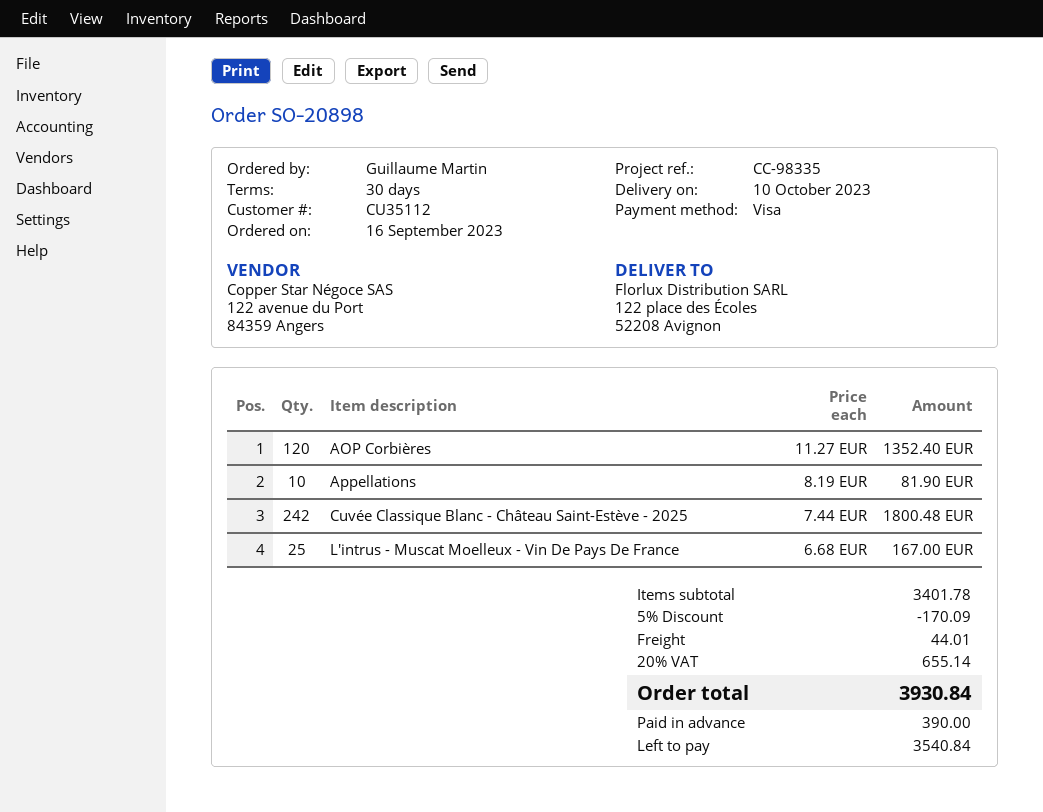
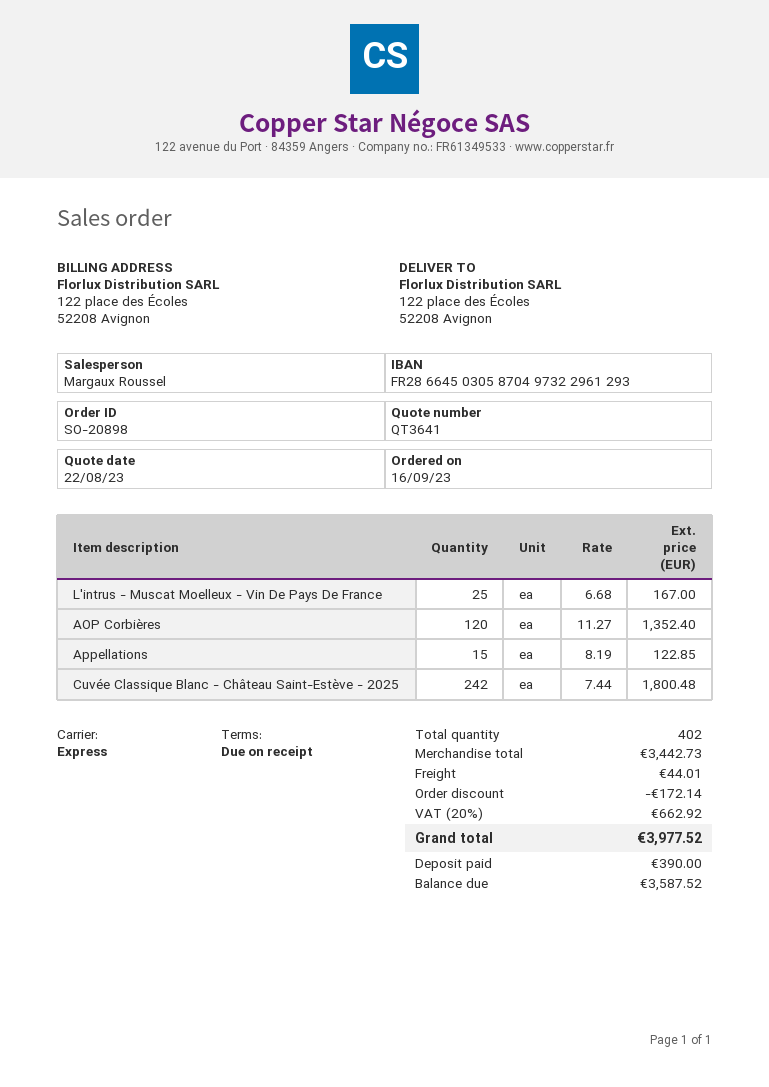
payment terms: 30 days -> on receipt
Appellations: 10 x 8.19 = 81.90 -> 15 x 8.19 = 122.85
subtotal: 3401.78 -> 3442.73
discount: 170.09 -> 172.14
tax: 20% = 655.14 -> 20% = 662.92
total: 3930.84 -> 3977.52
balance: 3540.84 -> 3587.52

